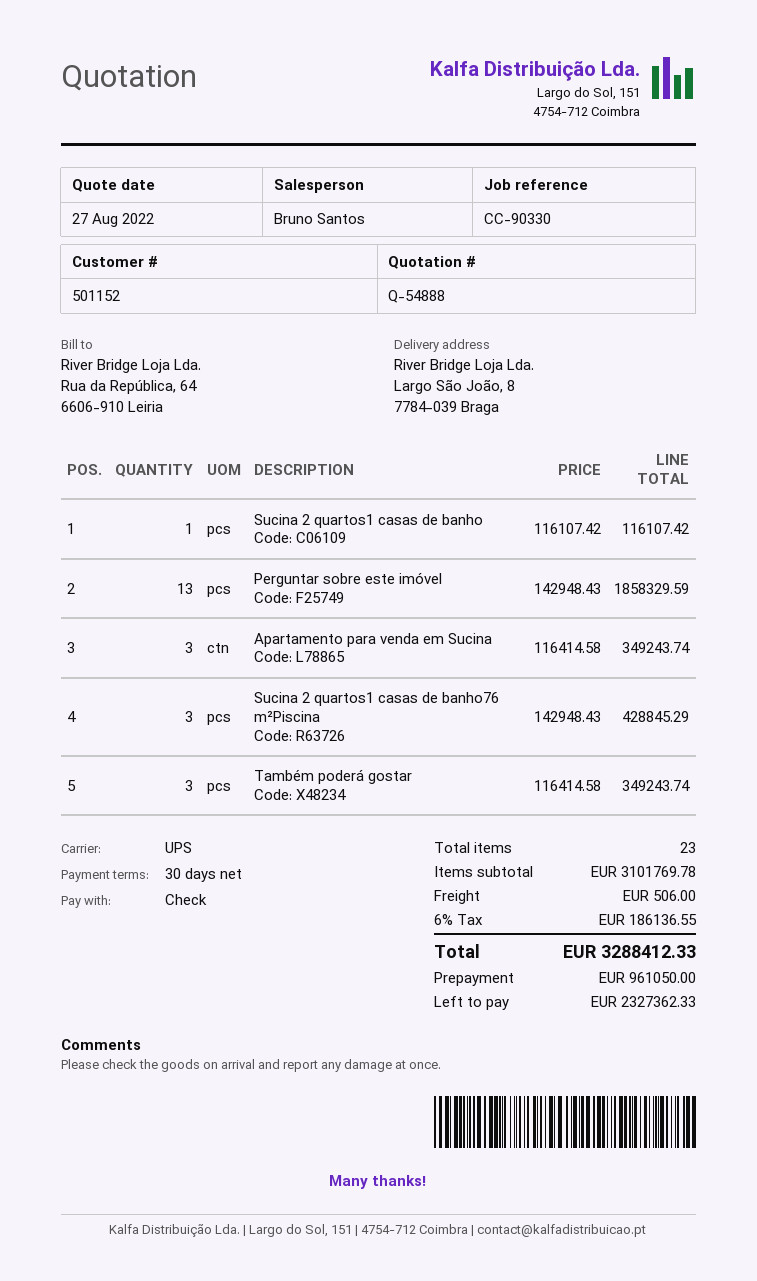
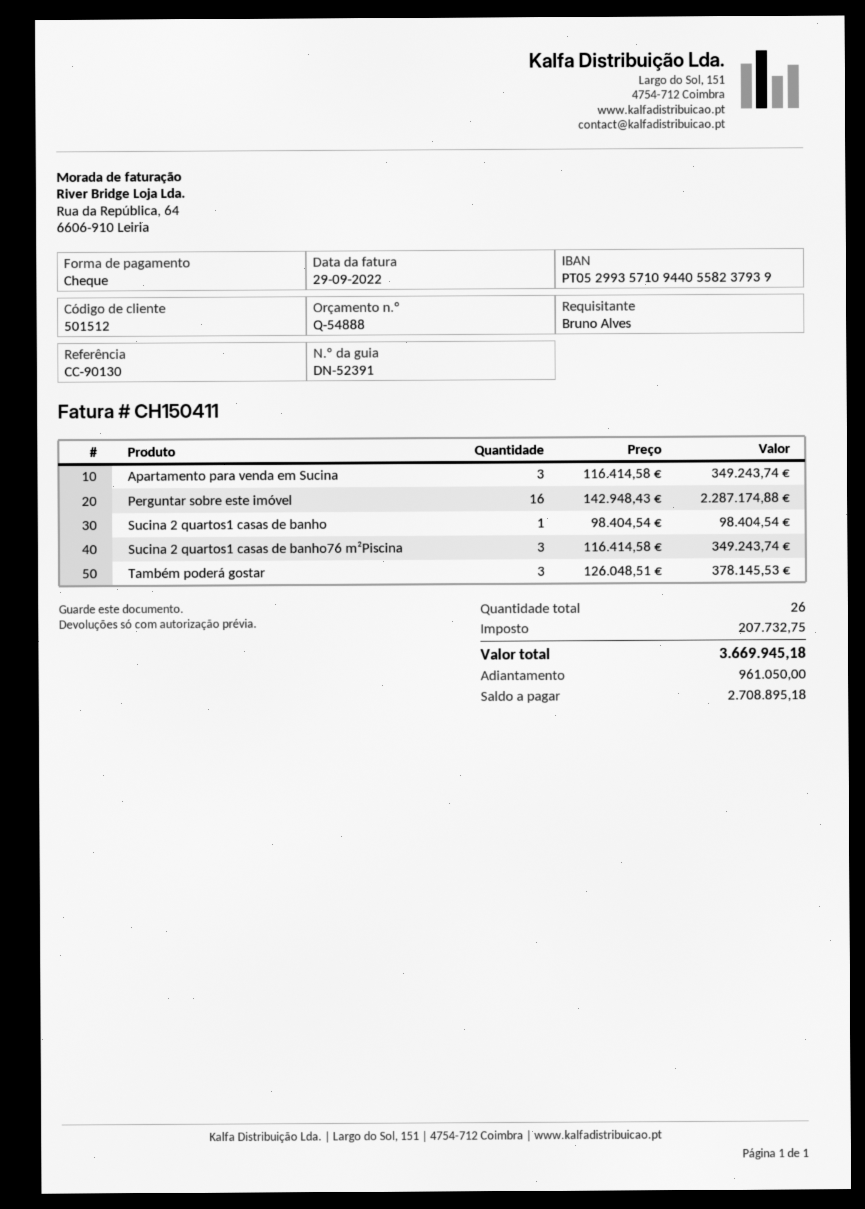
customer number: 501152 -> 501512
reference: CC-90330 -> CC-90130
Sucina 2 quartos1 casas de banho: 1 x 116107.42 = 116107.42 -> 1 x 98404.54 = 98404.54
Perguntar sobre este imóvel: 13 x 142948.43 = 1858329.59 -> 16 x 142948.43 = 2287174.88
Sucina 2 quartos1 casas de banho76 m²Piscina: 3 x 142948.43 = 428845.29 -> 3 x 116414.58 = 349243.74
Também poderá gostar: 3 x 116414.58 = 349243.74 -> 3 x 126048.51 = 378145.53
total quantity: 23 -> 26
shipping: 506.00 -> none
tax: 186136.55 -> 207732.75
total: 3288412.33 -> 3669945.18
balance: 2327362.33 -> 2708895.18

